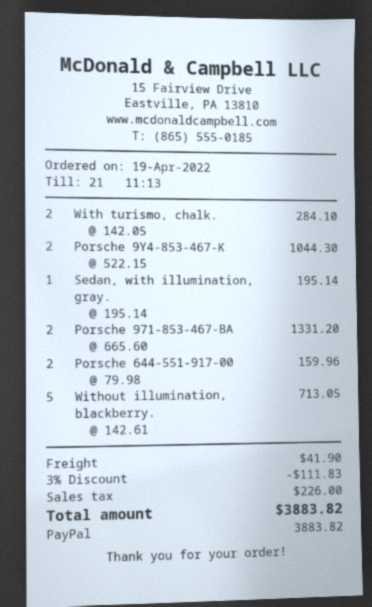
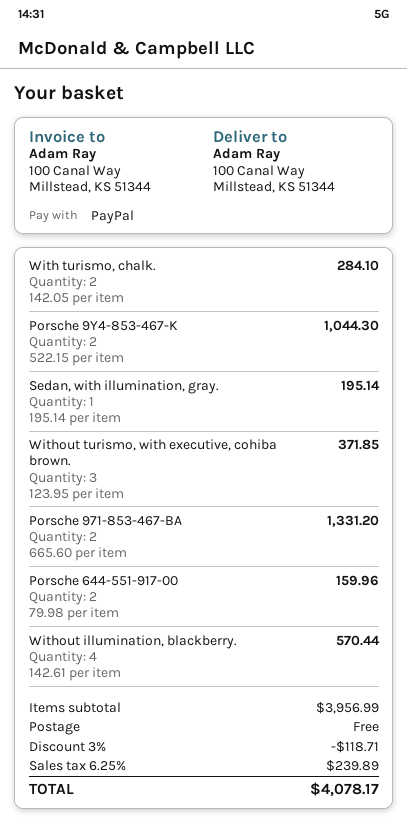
Without illumination, blackberry.: 5 x 142.61 = 713.05 -> 4 x 142.61 = 570.44
Without turismo, with executive, cohiba brown.: none -> 3 x 123.95 = 371.85
discount: 3% = 111.83 -> 3% = 118.71
shipping: 41.90 -> 0.00
tax: 226.00 -> 239.89
total: 3883.82 -> 4078.17

